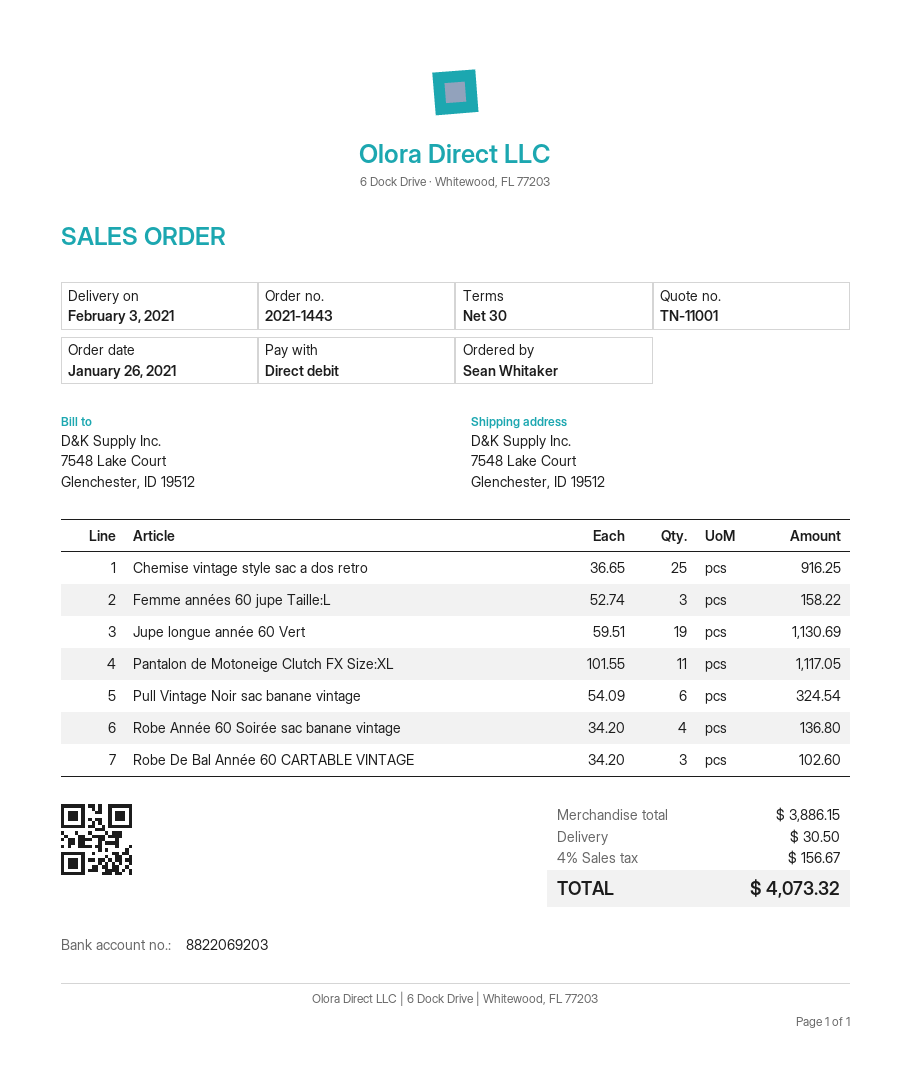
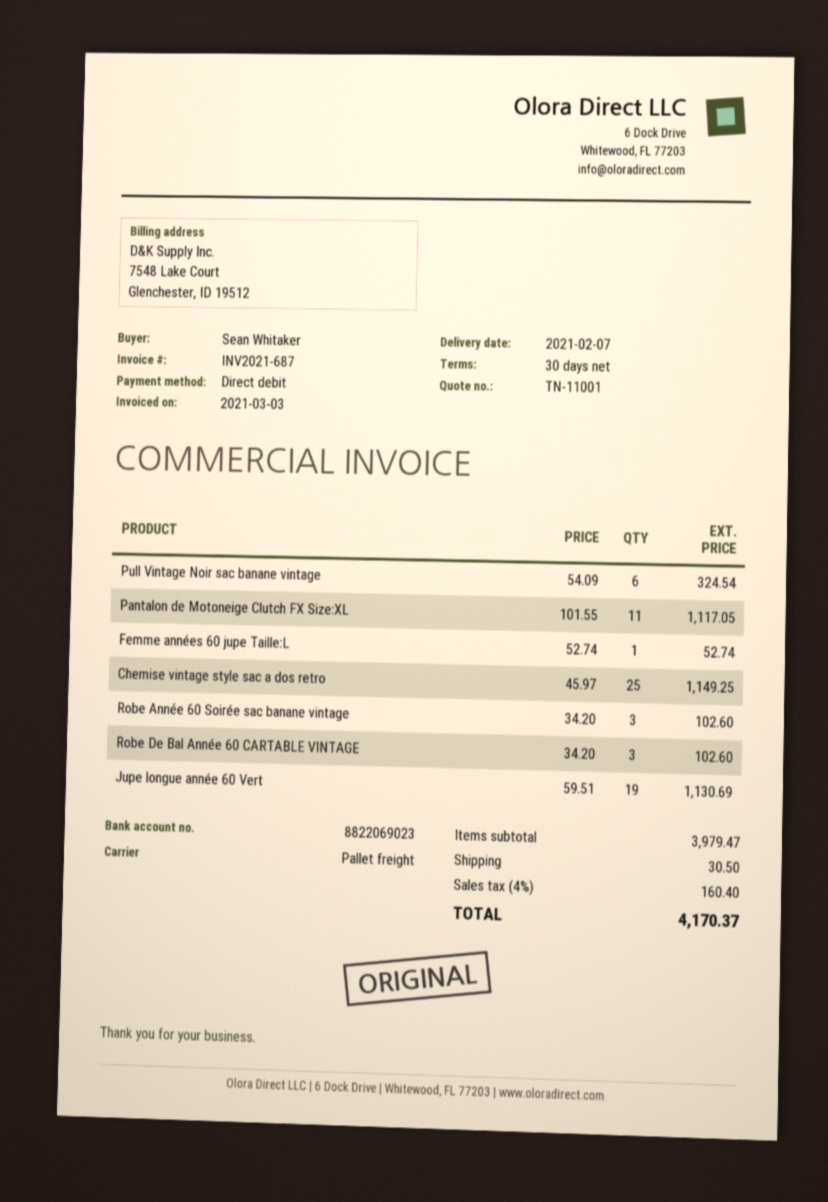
delivery date: 2021-02-03 -> 2021-02-07
bank account: 8822069203 -> 8822069023
Chemise vintage style sac a dos retro: 25 x 36.65 = 916.25 -> 25 x 45.97 = 1149.25
Femme années 60 jupe Taille:L: 3 x 52.74 = 158.22 -> 1 x 52.74 = 52.74
Robe Année 60 Soirée sac banane vintage: 4 x 34.20 = 136.80 -> 3 x 34.20 = 102.60
subtotal: 3886.15 -> 3979.47
tax: 4% = 156.67 -> 4% = 160.40
total: 4073.32 -> 4170.37

